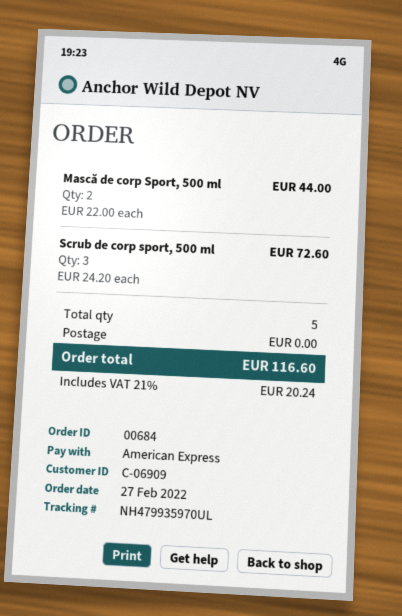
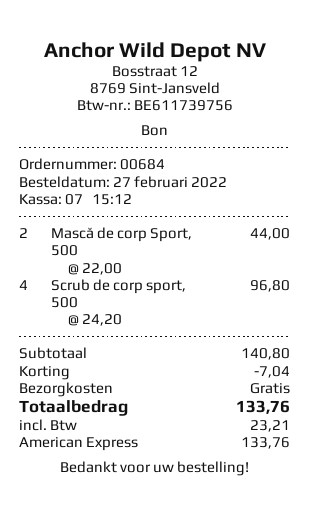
Scrub de corp sport, 500 ml: 3 x 24.20 = 72.60 -> 4 x 24.20 = 96.80
discount: none -> 7.04
tax: 20.24 -> 23.21
total: 116.60 -> 133.76

